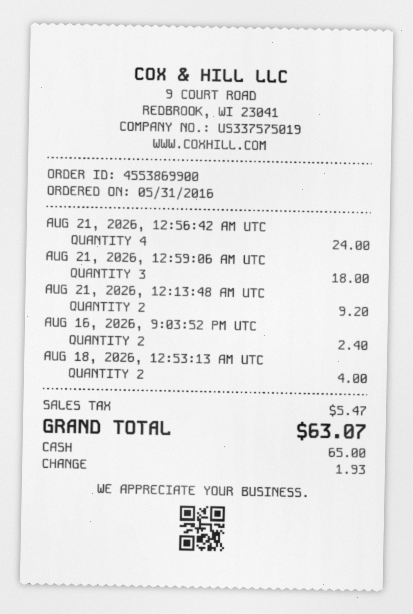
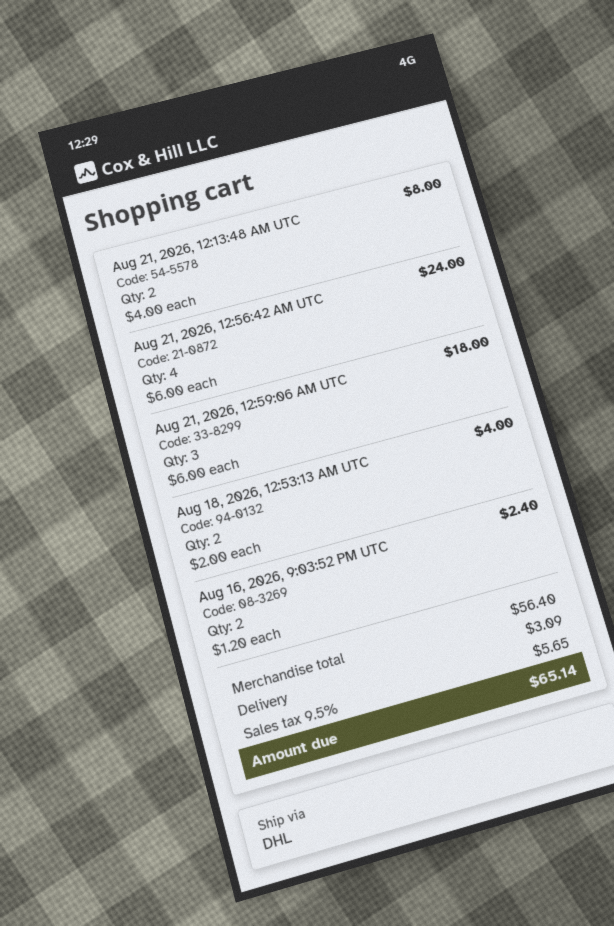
AUG 21, 2026, 12:13:48 AM UTC: 2 for 9.20 -> 2 for 8.00
shipping: none -> 3.09
tax: 5.47 -> 5.65
total: 63.07 -> 65.14

